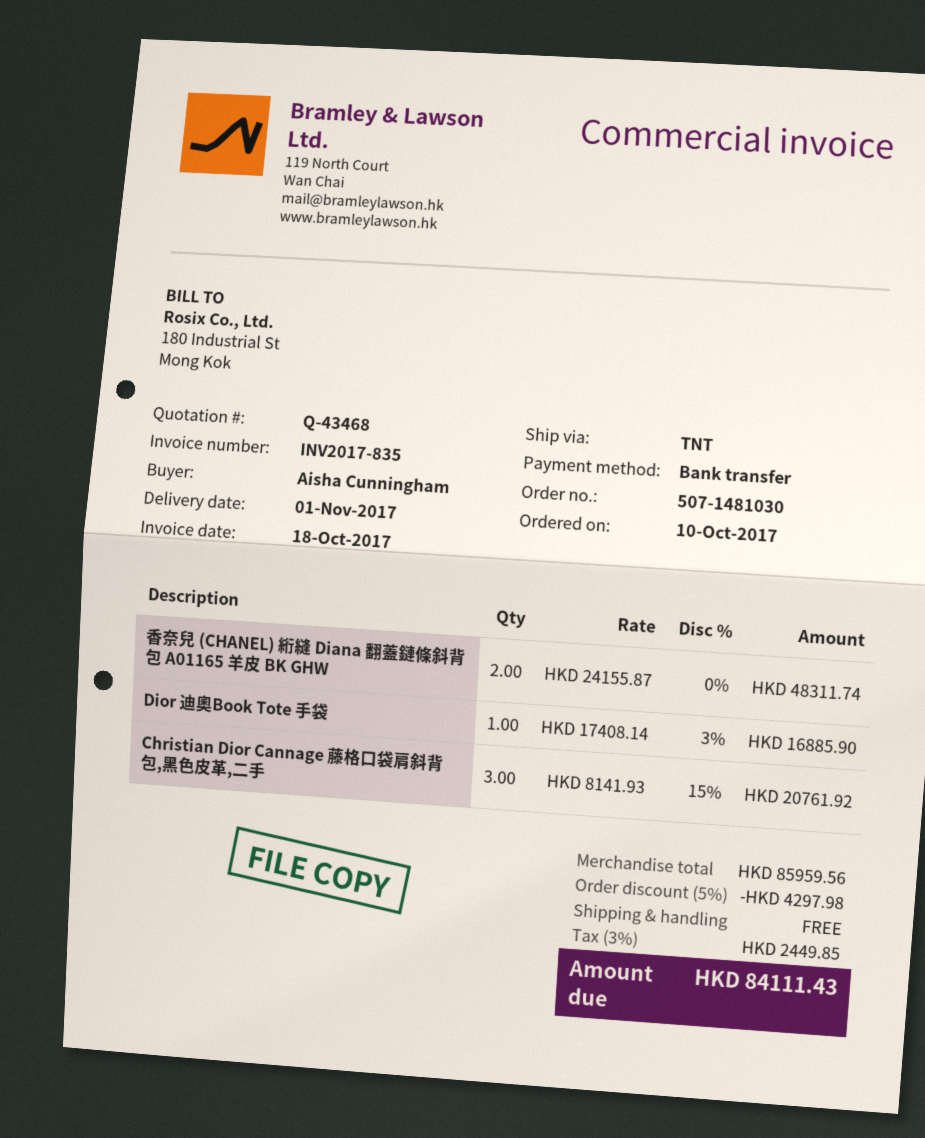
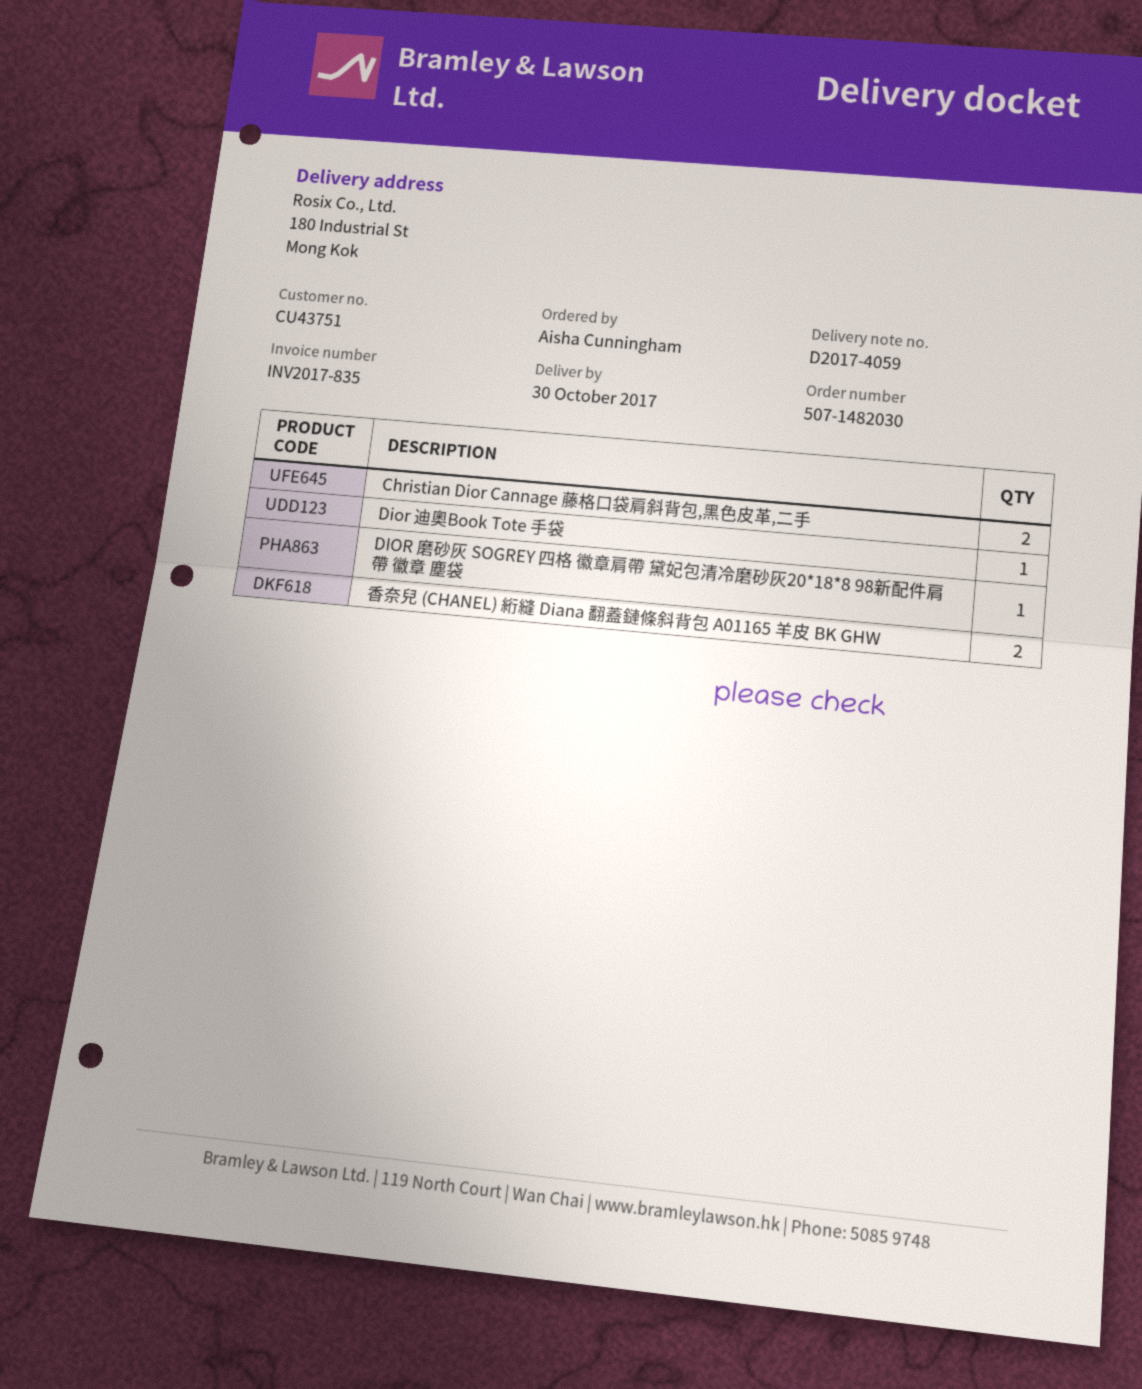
order number: 507-1481030 -> 507-1482030
delivery date: 2017-11-01 -> 2017-10-30
Christian Dior Cannage 藤格口袋肩斜背包,黑色皮革,二手: 3 -> 2
DIOR 磨砂灰 SOGREY 四格 徽章肩帶 黛妃包清冷磨砂灰20*18*8 98新配件肩帶 徽章 塵袋: none -> 1

